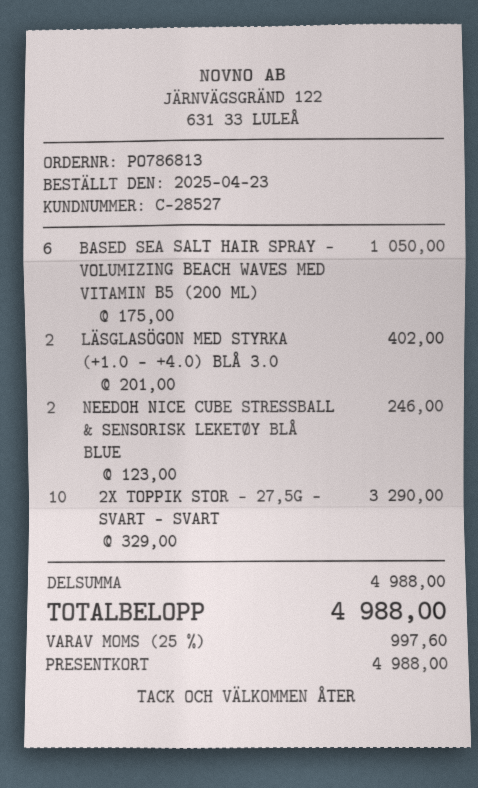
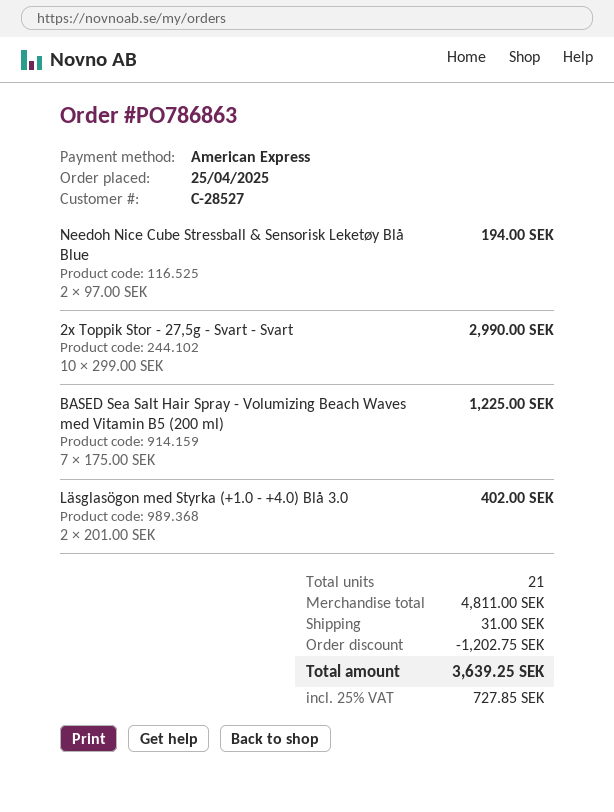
order number: PO786813 -> PO786863
order date: 2025-04-23 -> 2025-04-25
payment method: gift card -> American Express
BASED SEA SALT HAIR SPRAY - VOLUMIZING BEACH WAVES MED VITAMIN B5 (200 ML): 6 x 175.00 = 1050.00 -> 7 x 175.00 = 1225.00
NEEDOH NICE CUBE STRESSBALL & SENSORISK LEKETØY BLÅ BLUE: 2 x 123.00 = 246.00 -> 2 x 97.00 = 194.00
2X TOPPIK STOR - 27,5G - SVART - SVART: 10 x 329.00 = 3290.00 -> 10 x 299.00 = 2990.00
subtotal: 4988.00 -> 4811.00
discount: none -> 1202.75
shipping: none -> 31.00
tax: 25% = 997.60 -> 25% = 727.85
total: 4988.00 -> 3639.25

